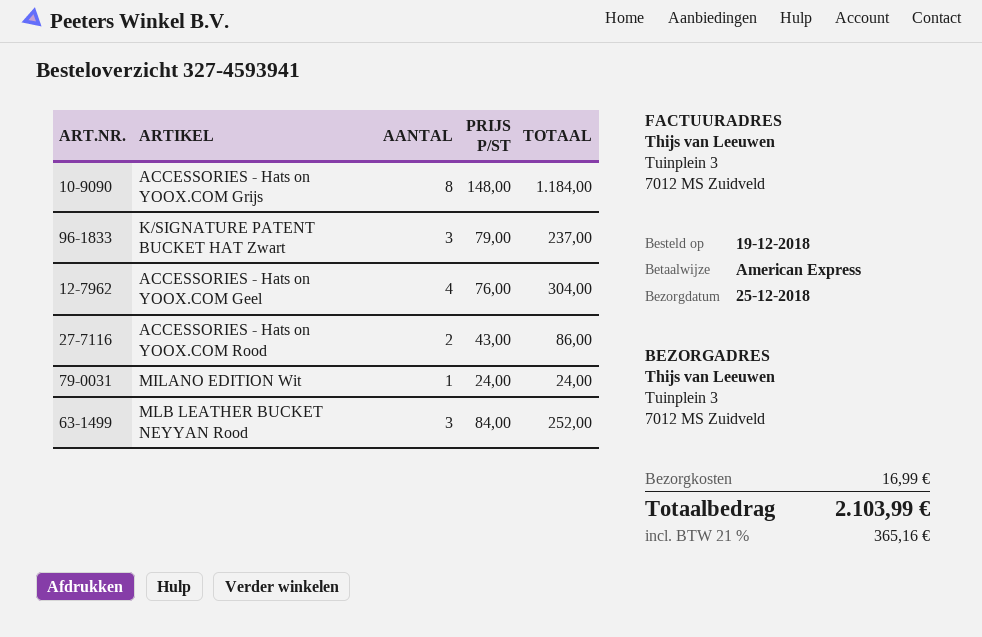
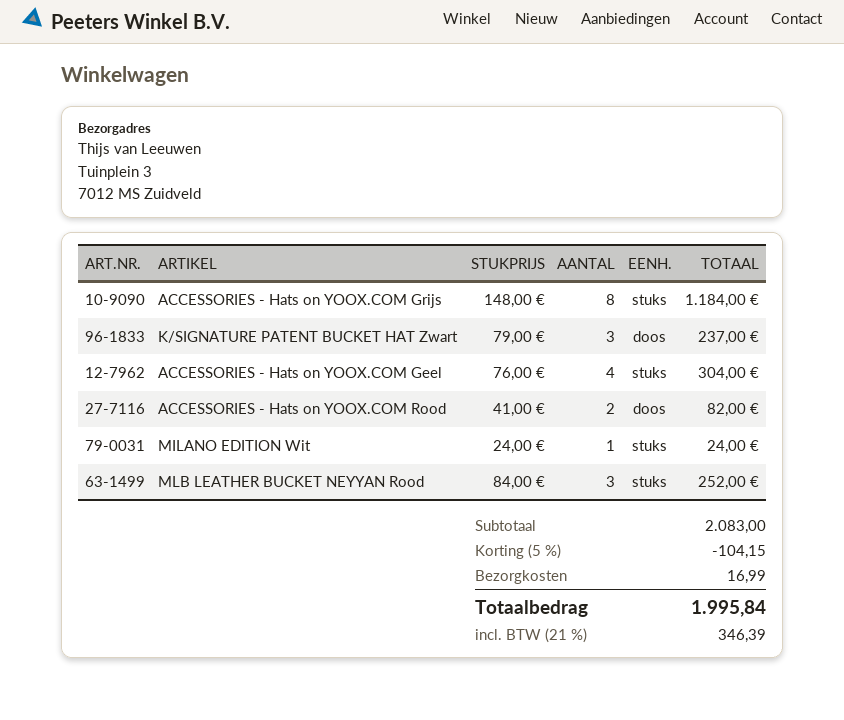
ACCESSORIES - Hats on YOOX.COM Rood: 2 x 43.00 = 86.00 -> 2 x 41.00 = 82.00
discount: none -> 5% = 104.15
tax: 21% = 365.16 -> 21% = 346.39
total: 2103.99 -> 1995.84

